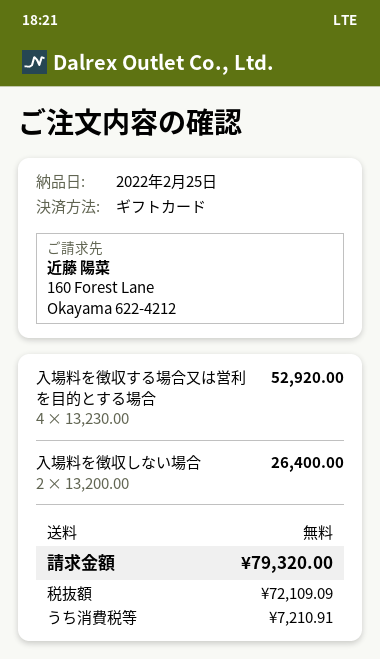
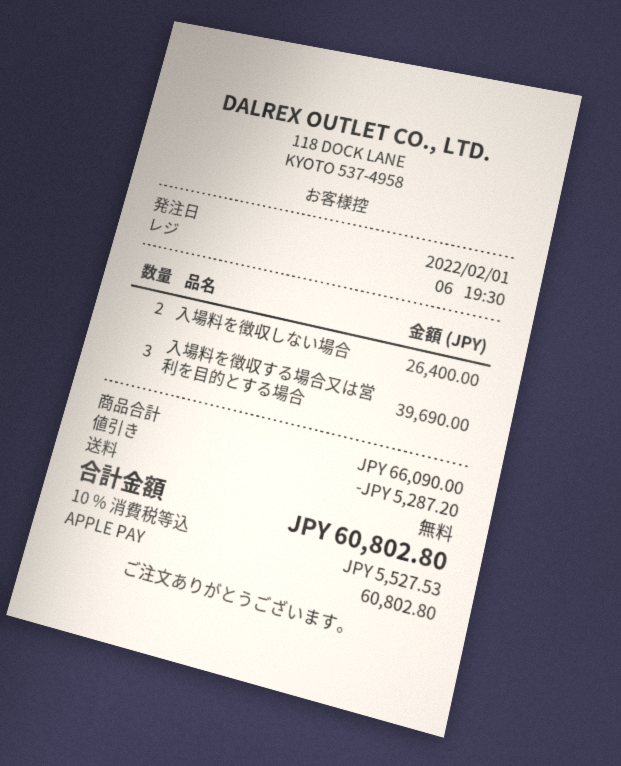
payment method: gift card -> Apple Pay
入場料を徴収する場合又は営利を目的とする場合: 4 for 52920.00 -> 3 for 39690.00
discount: none -> 5287.20
tax: 7210.91 -> 5527.53
total: 79320.00 -> 60802.80

